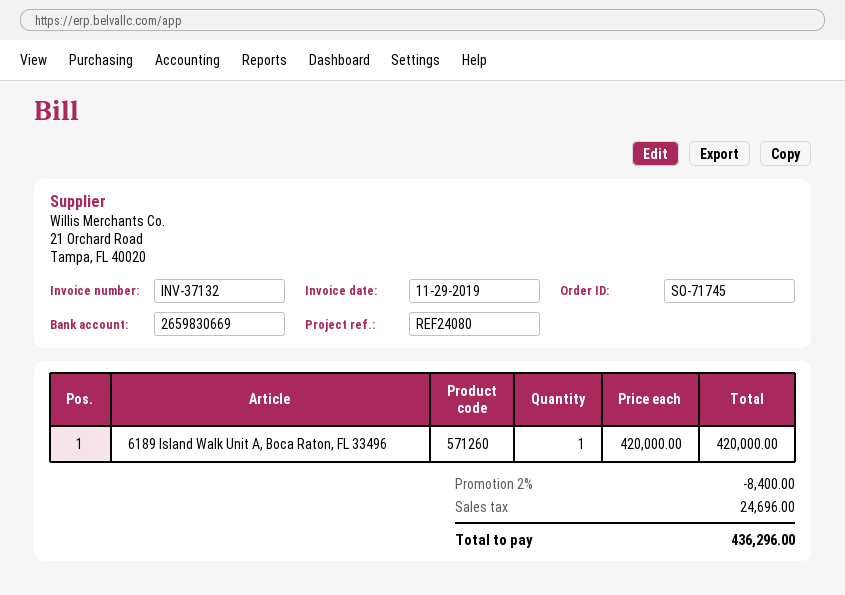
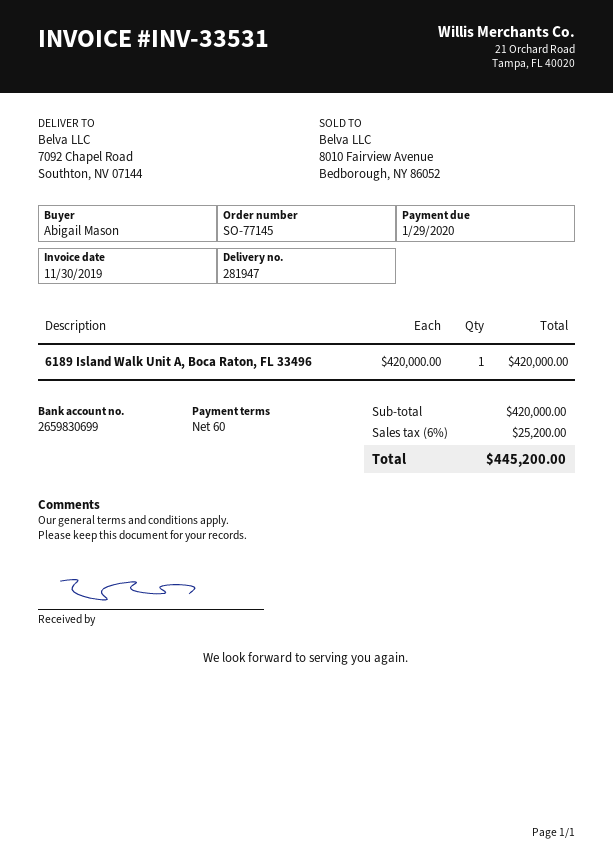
order number: SO-71745 -> SO-77145
invoice number: INV-37132 -> INV-33531
invoice date: 2019-11-29 -> 2019-11-30
bank account: 2659830669 -> 2659830699
discount: 2% = 8400.00 -> none
tax: 24696.00 -> 25200.00
total: 436296.00 -> 445200.00

